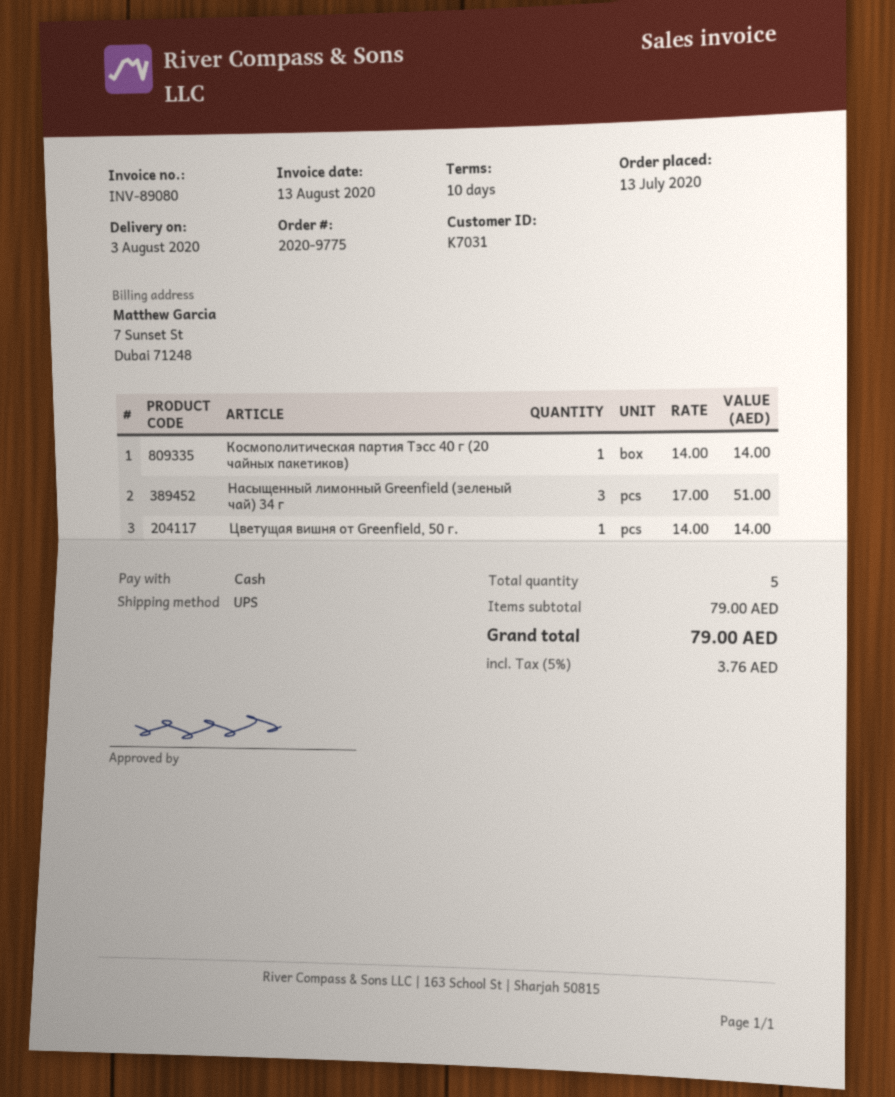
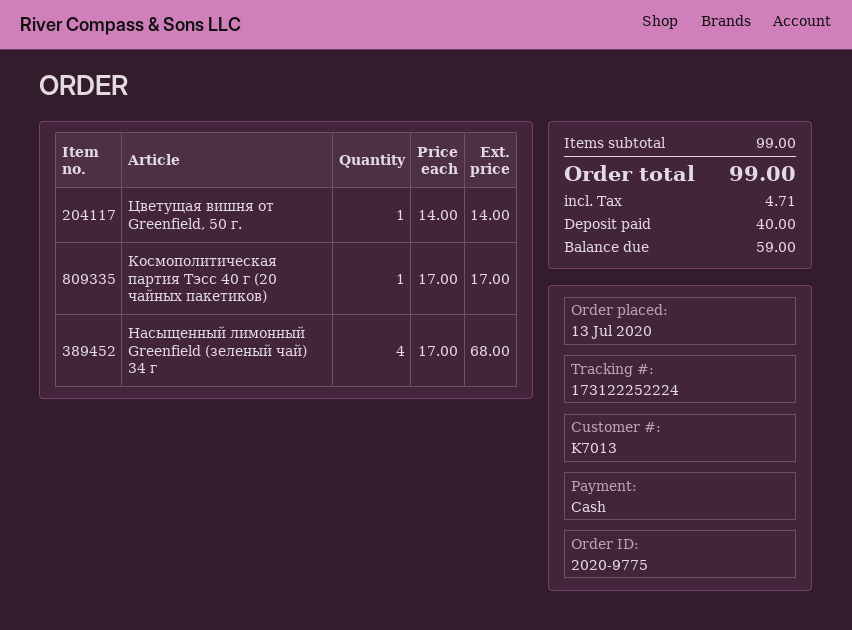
customer number: K7031 -> K7013
Космополитическая партия Тэсс 40 г (20 чайных пакетиков): 1 x 14.00 = 14.00 -> 1 x 17.00 = 17.00
Насыщенный лимонный Greenfield (зеленый чай) 34 г: 3 x 17.00 = 51.00 -> 4 x 17.00 = 68.00
subtotal: 79.00 -> 99.00
tax: 3.76 -> 4.71
total: 79.00 -> 99.00

